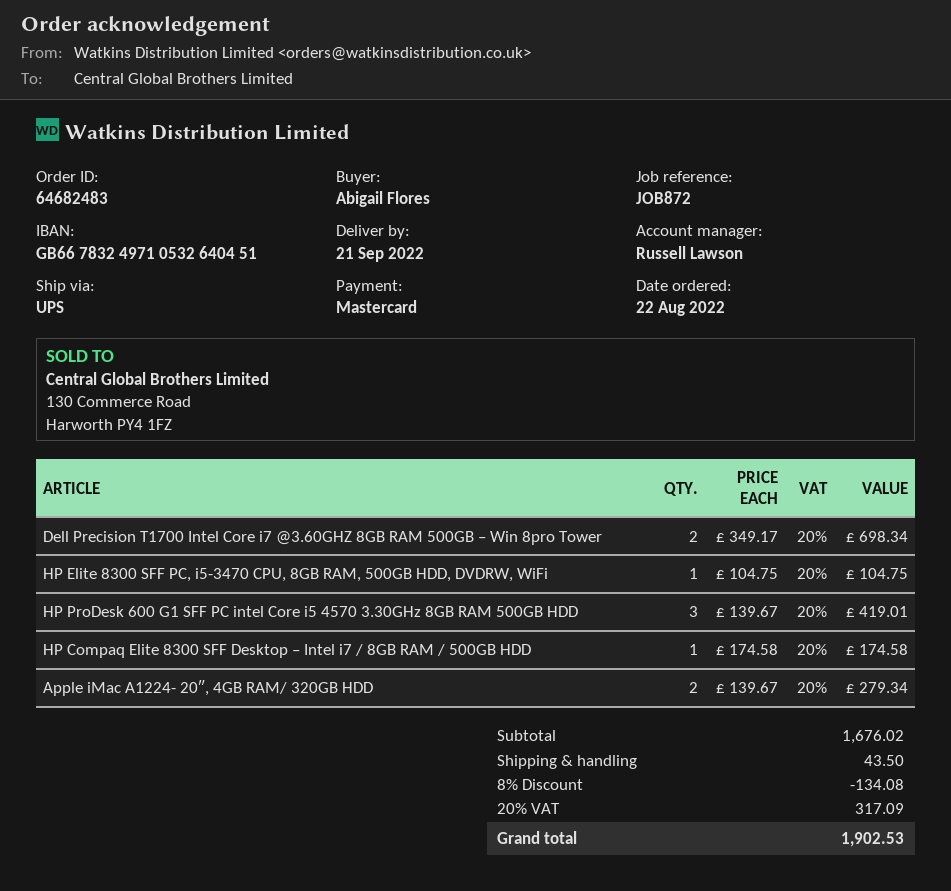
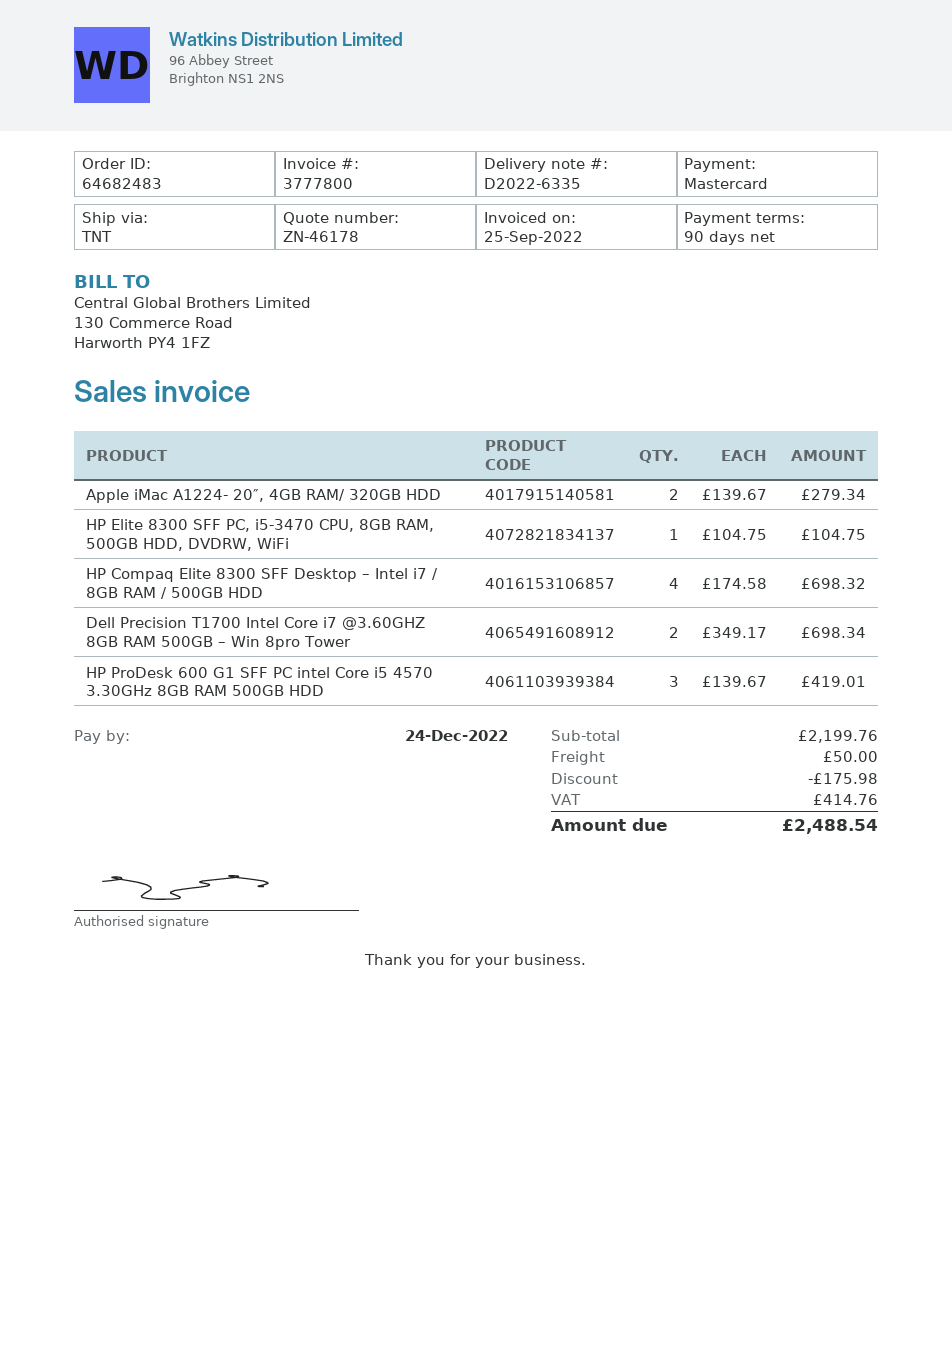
shipping method: UPS -> TNT
HP Compaq Elite 8300 SFF Desktop – Intel i7 / 8GB RAM / 500GB HDD: 1 x 174.58 = 174.58 -> 4 x 174.58 = 698.32
subtotal: 1676.02 -> 2199.76
discount: 134.08 -> 175.98
shipping: 43.50 -> 50.00
tax: 317.09 -> 414.76
total: 1902.53 -> 2488.54

